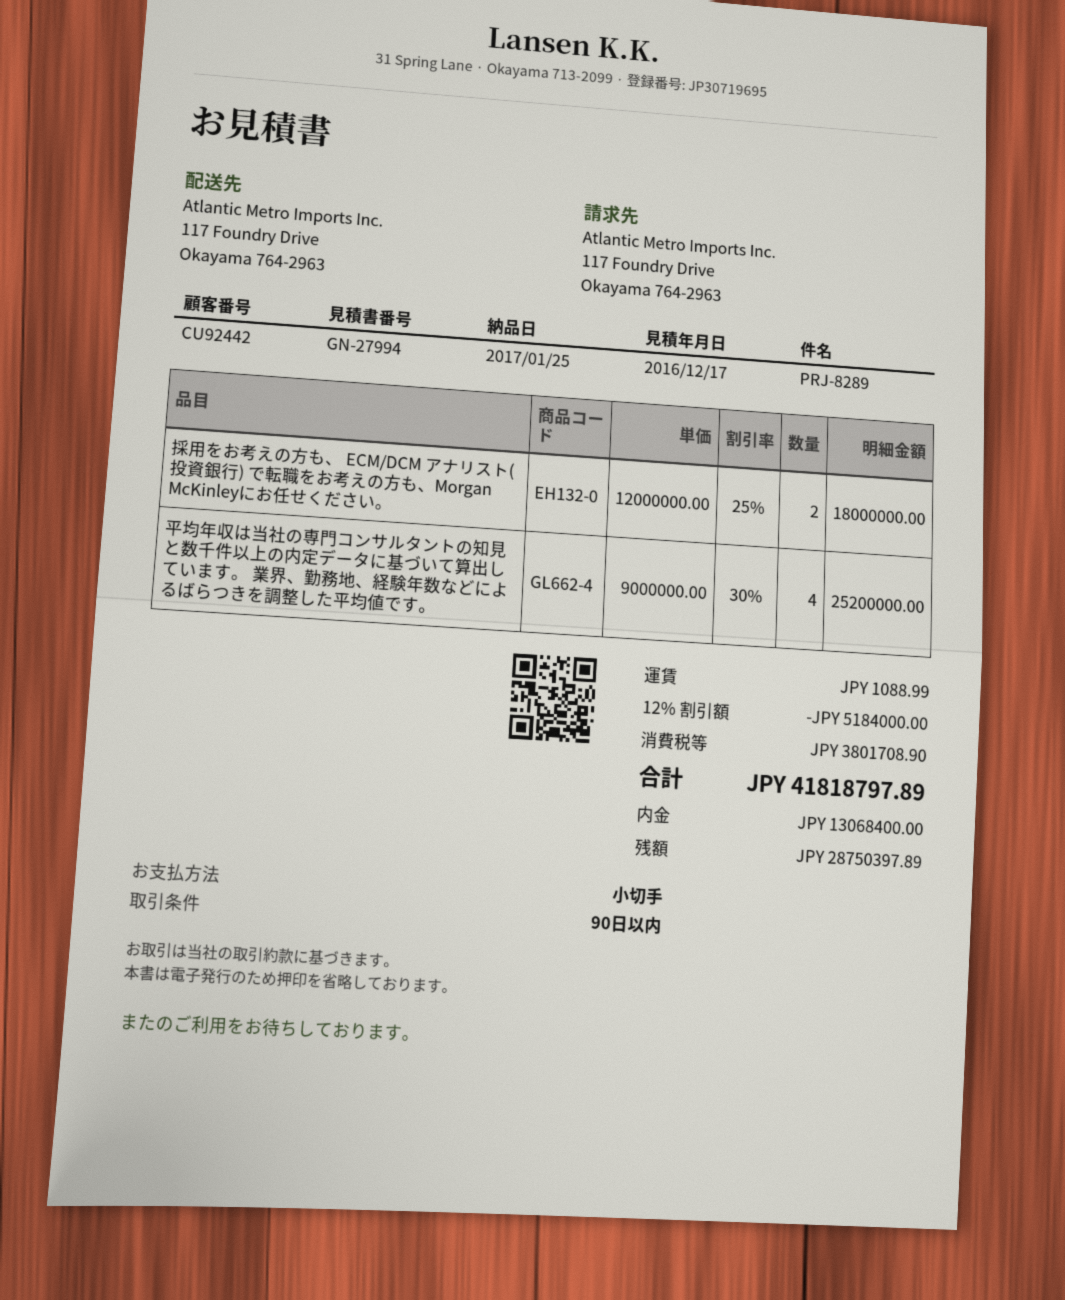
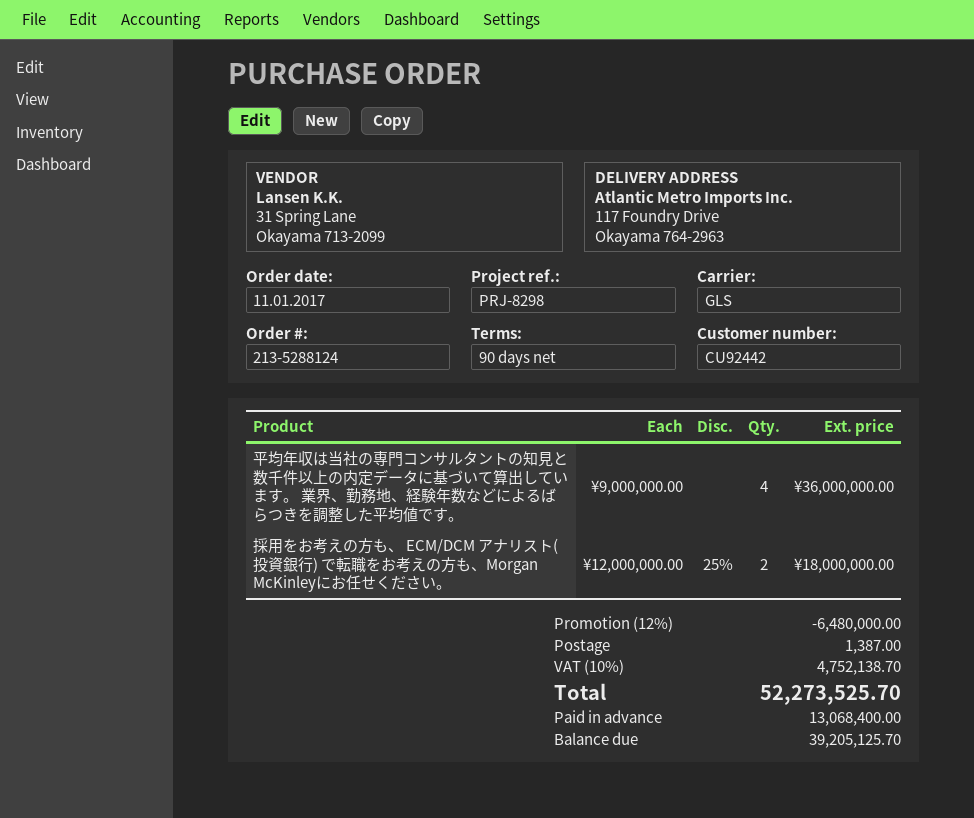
reference: PRJ-8289 -> PRJ-8298
平均年収は当社の専門コンサルタントの知見と数千件以上の内定データに基づいて算出しています。 業界、勤務地、経験年数などによるばらつきを調整した平均値です。: 4 x 9000000.00 - 30% = 25200000.00 -> 4 x 9000000.00 = 36000000.00
discount: 12% = 5184000.00 -> 12% = 6480000.00
shipping: 1088.99 -> 1387.00
tax: 3801708.90 -> 4752138.70
total: 41818797.89 -> 52273525.70
balance: 28750397.89 -> 39205125.70

